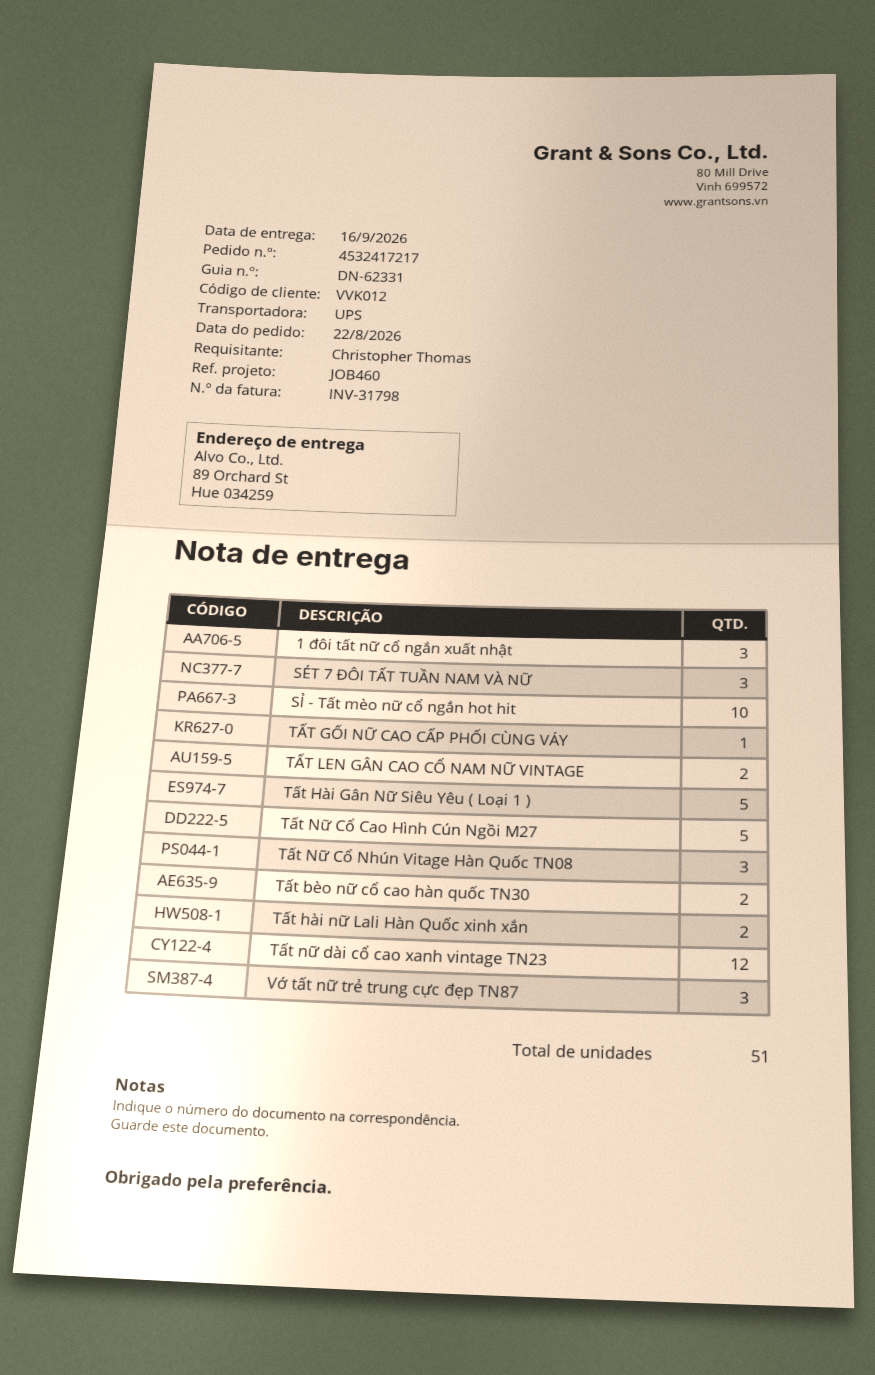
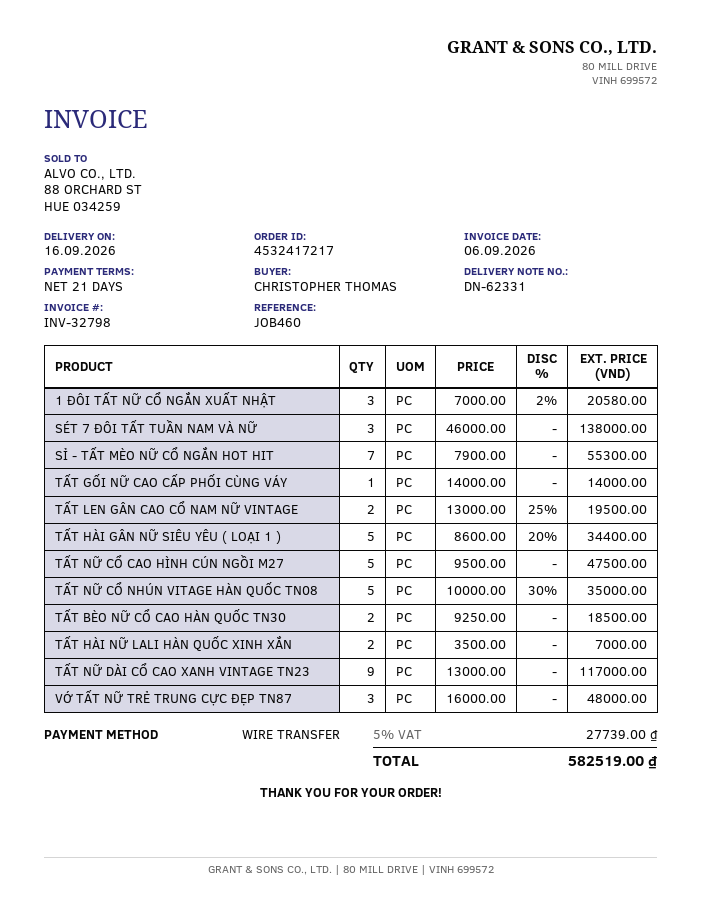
invoice number: INV-31798 -> INV-32798
SỈ - Tất mèo nữ cổ ngắn hot hit: 10 -> 7
Tất Nữ Cổ Nhún Vitage Hàn Quốc TN08: 3 -> 5
Tất nữ dài cổ cao xanh vintage TN23: 12 -> 9

